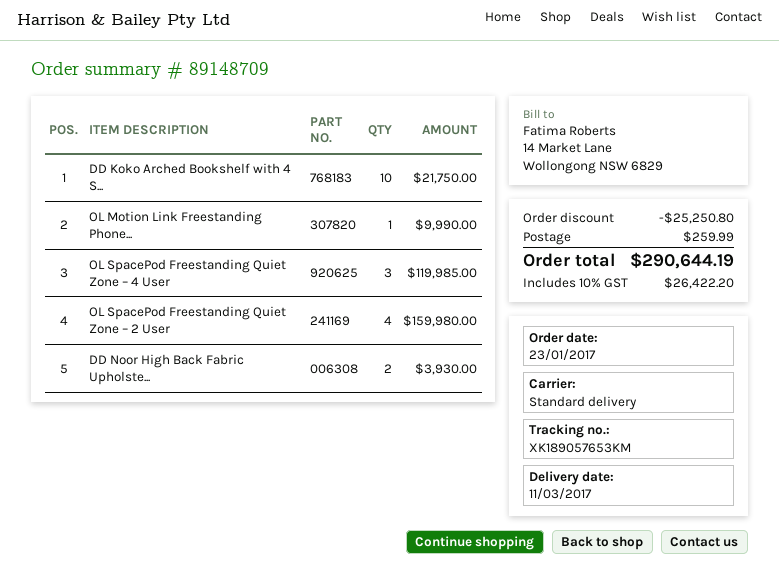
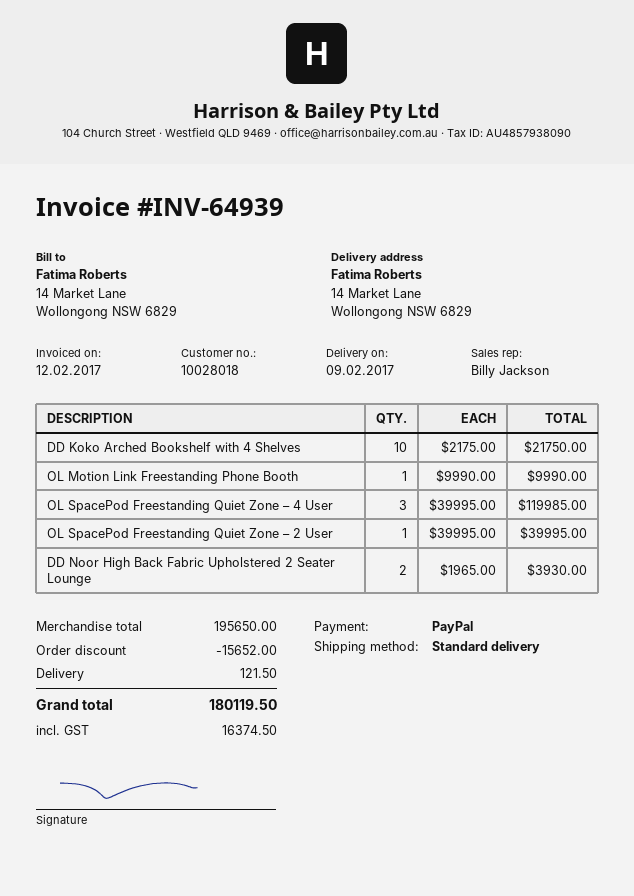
delivery date: 2017-03-11 -> 2017-02-09
OL SpacePod Freestanding Quiet Zone – 2 User: 4 for 159980.00 -> 1 for 39995.00
discount: 25250.80 -> 15652.00
shipping: 259.99 -> 121.50
tax: 26422.20 -> 16374.50
total: 290644.19 -> 180119.50

